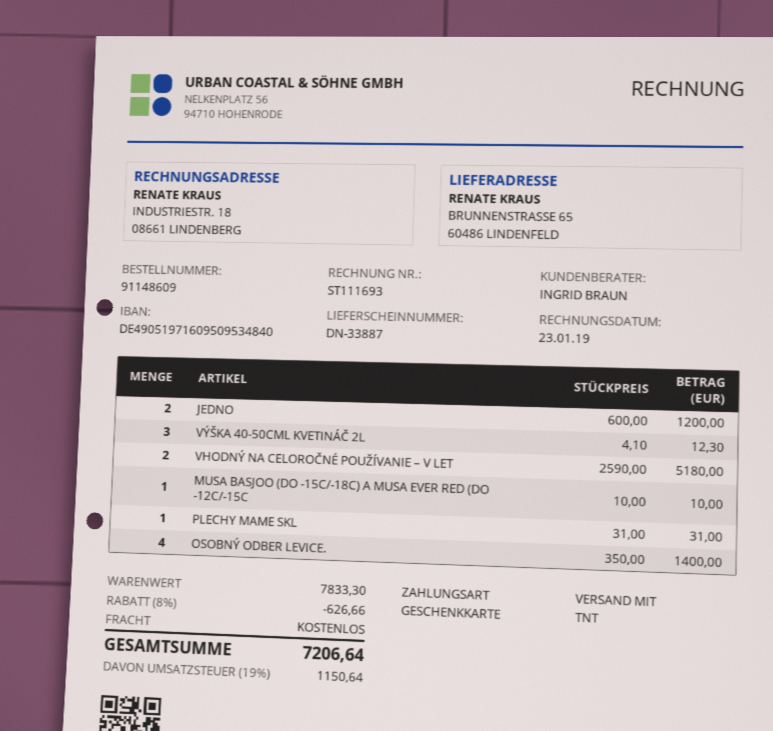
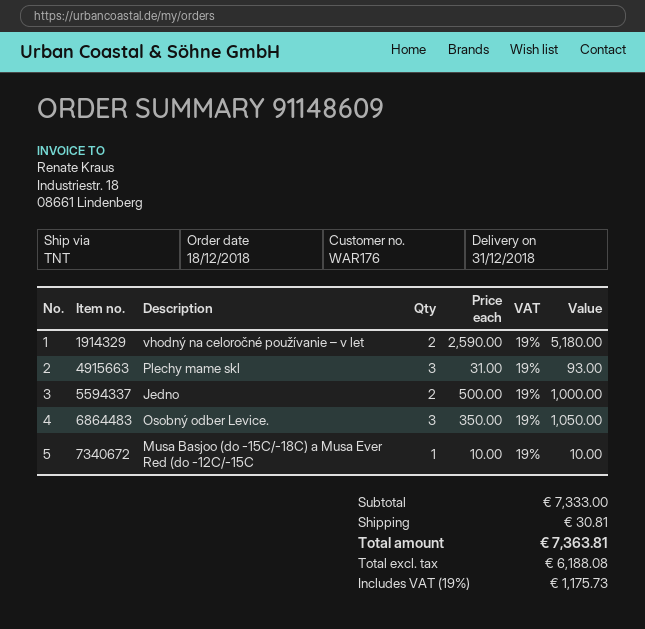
JEDNO: 2 x 600.00 = 1200.00 -> 2 x 500.00 = 1000.00
VÝŠKA 40-50CML KVETINÁČ 2L: 3 x 4.10 = 12.30 -> none
PLECHY MAME SKL: 1 x 31.00 = 31.00 -> 3 x 31.00 = 93.00
OSOBNÝ ODBER LEVICE.: 4 x 350.00 = 1400.00 -> 3 x 350.00 = 1050.00
subtotal: 7833.30 -> 7333.00
discount: 8% = 626.66 -> none
shipping: 0.00 -> 30.81
tax: 19% = 1150.64 -> 19% = 1175.73
total: 7206.64 -> 7363.81

